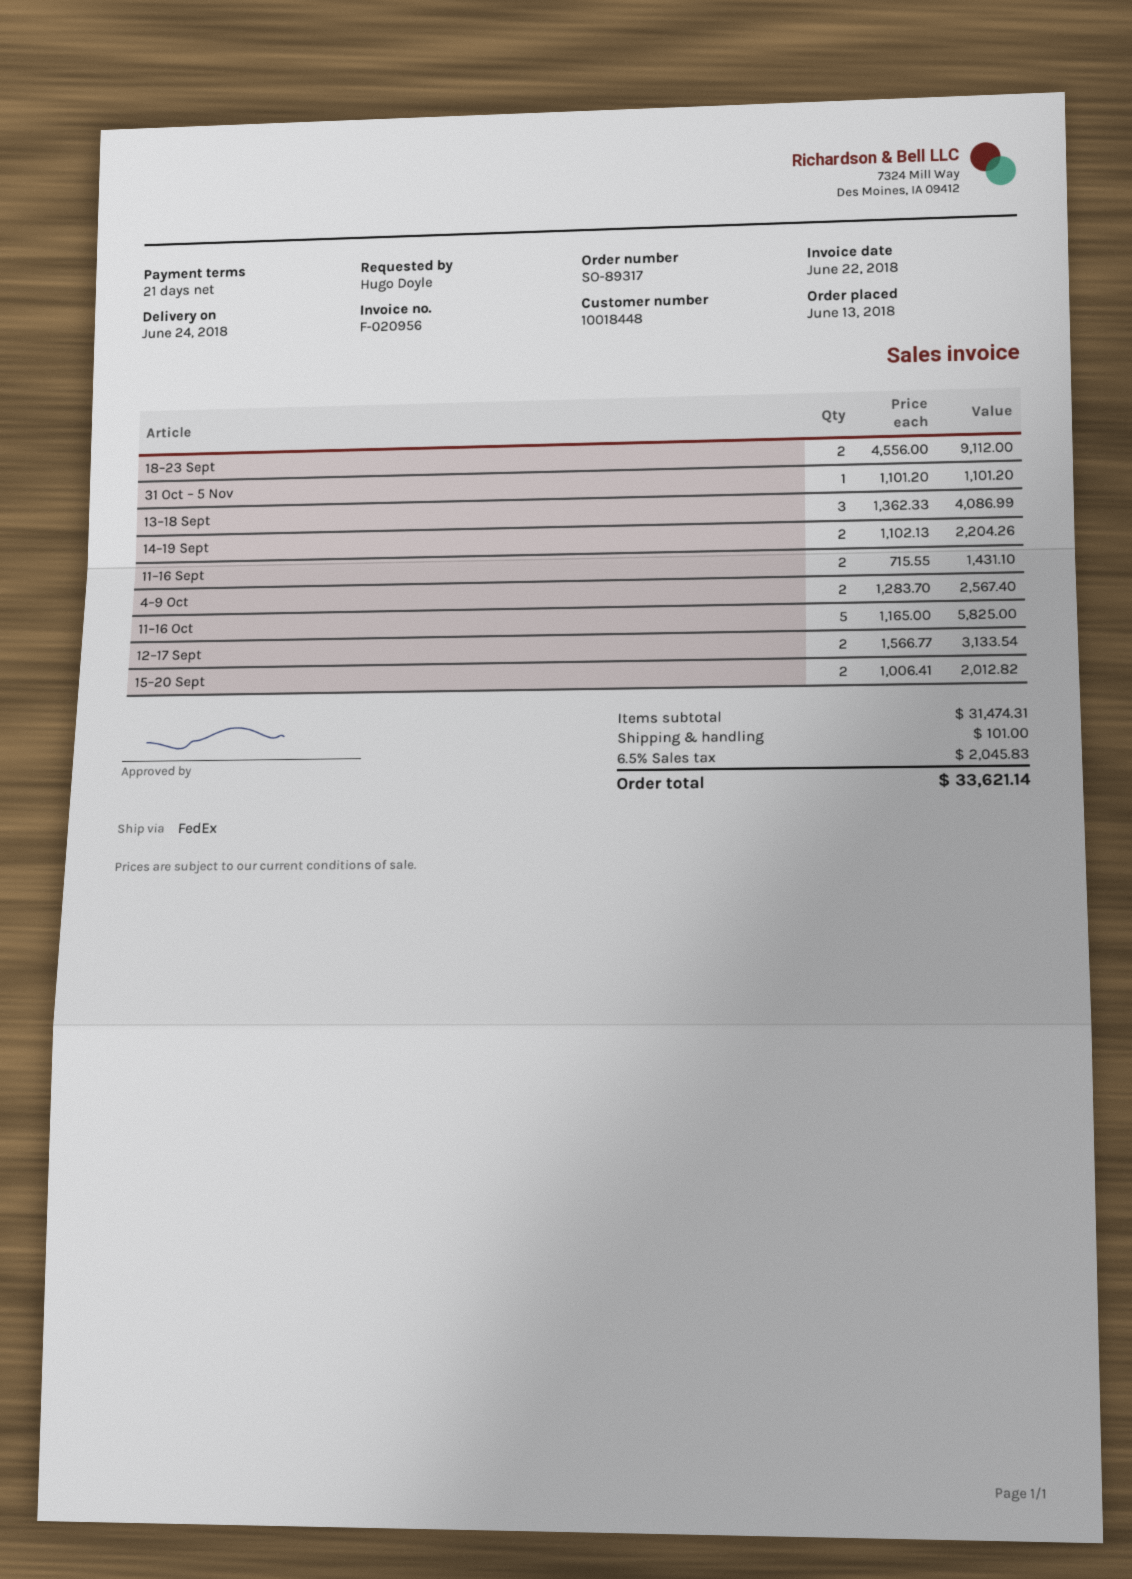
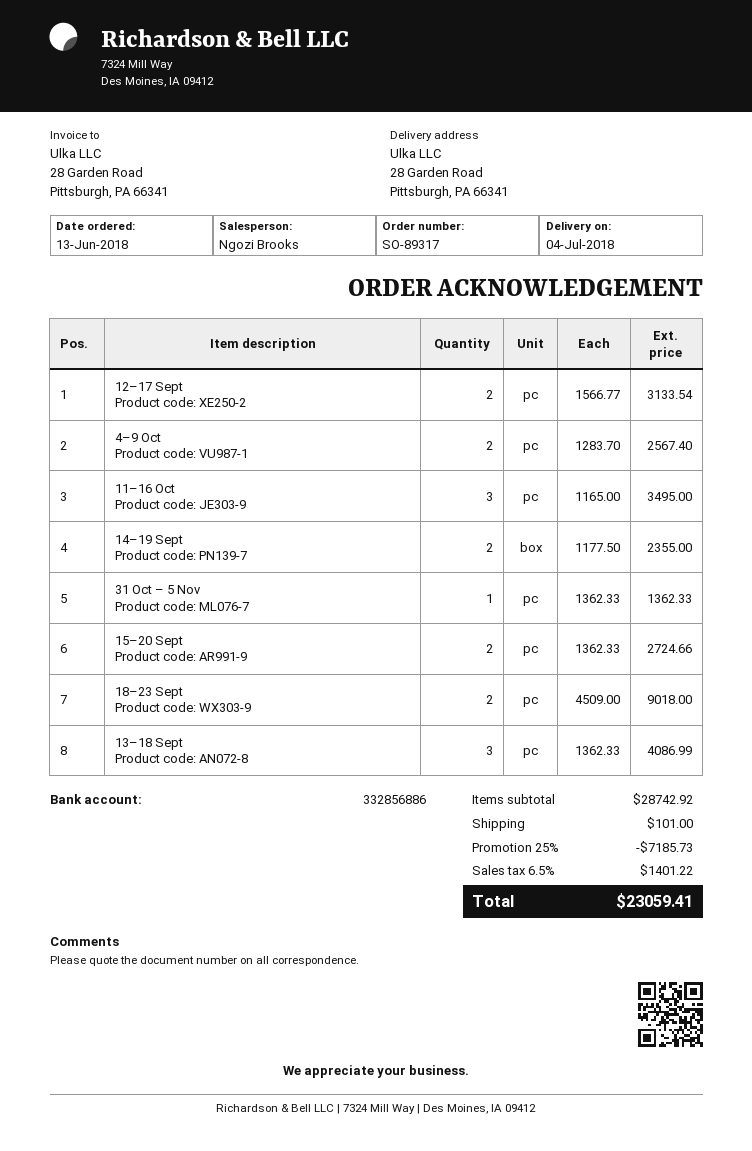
delivery date: 2018-06-24 -> 2018-07-04
18–23 Sept: 2 x 4556.00 = 9112.00 -> 2 x 4509.00 = 9018.00
31 Oct – 5 Nov: 1 x 1101.20 = 1101.20 -> 1 x 1362.33 = 1362.33
14–19 Sept: 2 x 1102.13 = 2204.26 -> 2 x 1177.50 = 2355.00
11–16 Sept: 2 x 715.55 = 1431.10 -> none
11–16 Oct: 5 x 1165.00 = 5825.00 -> 3 x 1165.00 = 3495.00
15–20 Sept: 2 x 1006.41 = 2012.82 -> 2 x 1362.33 = 2724.66
subtotal: 31474.31 -> 28742.92
discount: none -> 25% = 7185.73
tax: 6.5% = 2045.83 -> 6.5% = 1401.22
total: 33621.14 -> 23059.41

